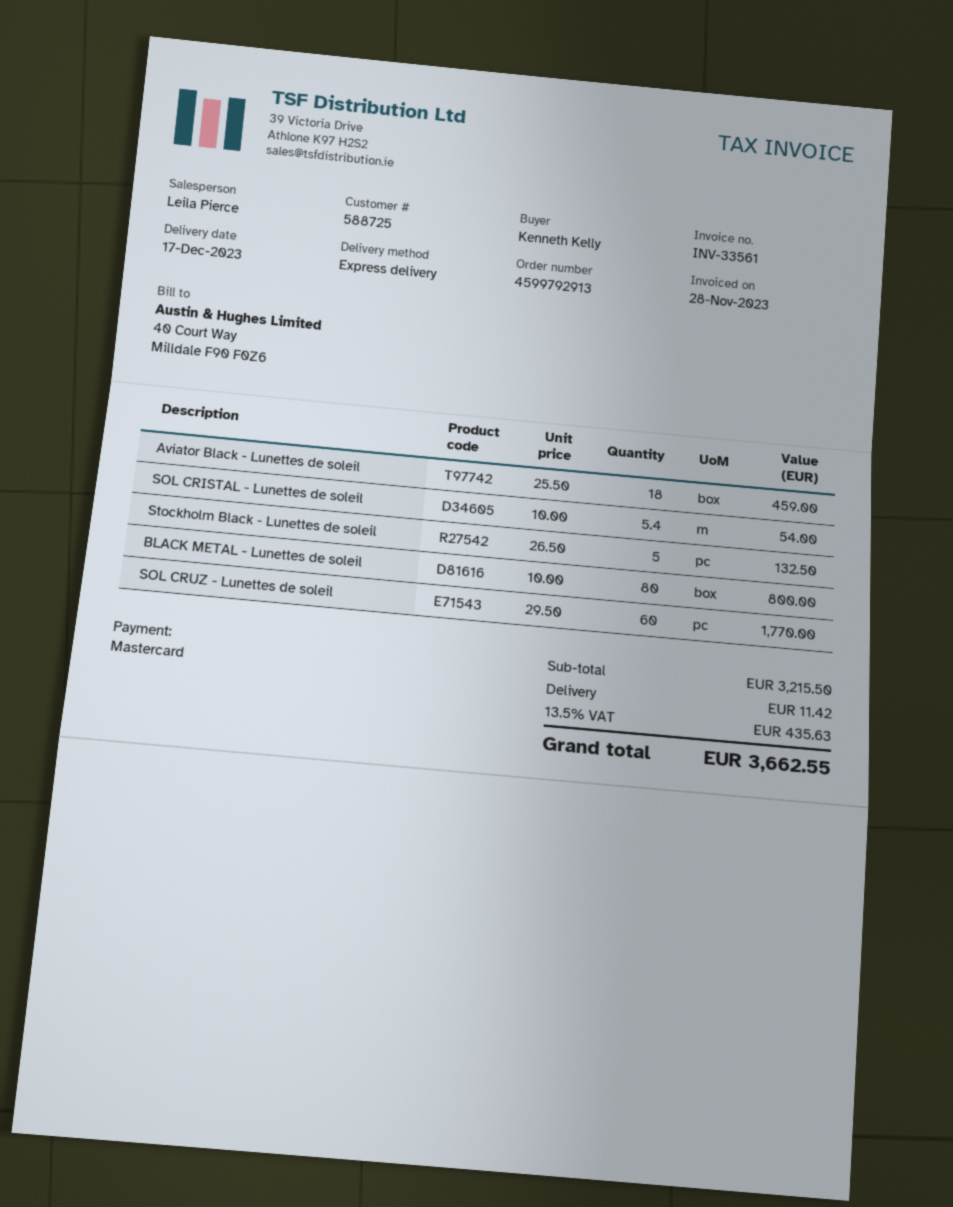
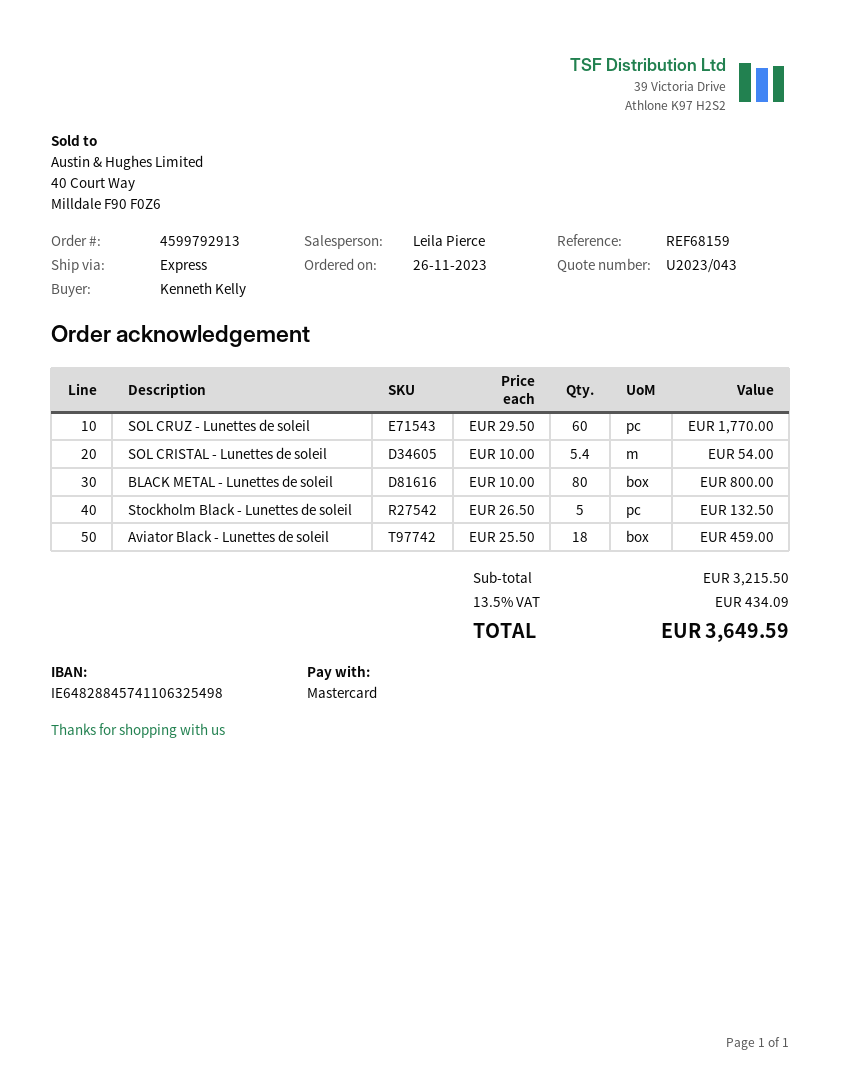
shipping: 11.42 -> none
tax: 13.5% = 435.63 -> 13.5% = 434.09
total: 3662.55 -> 3649.59

